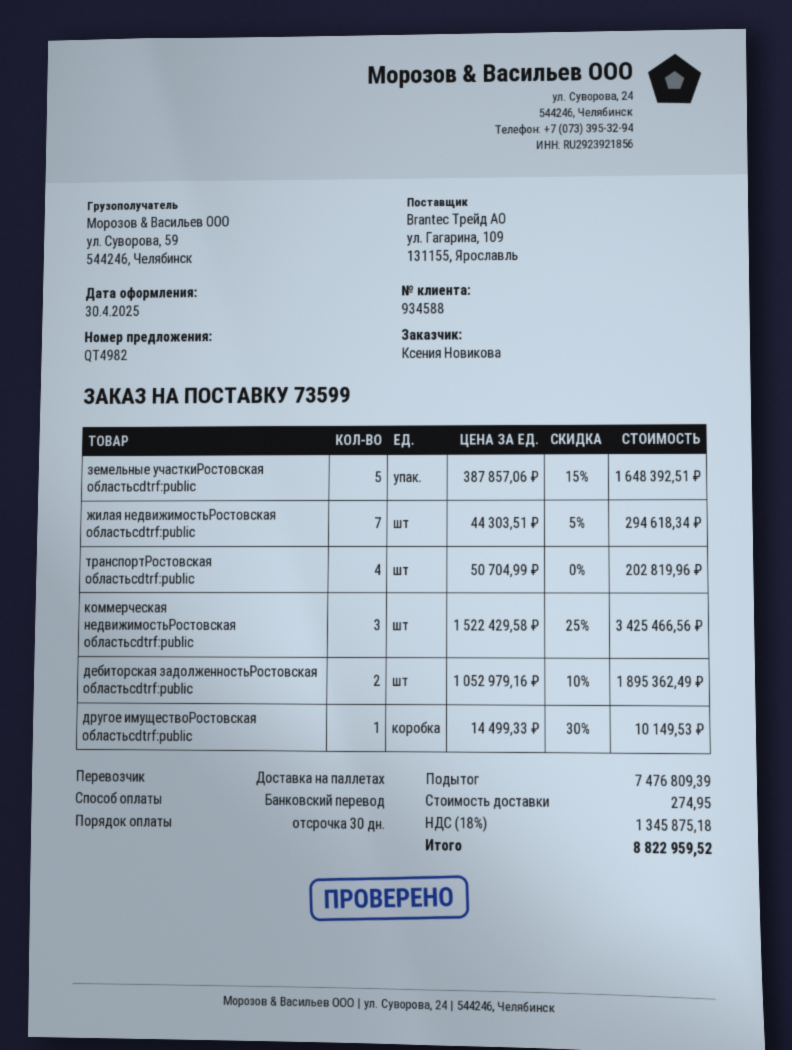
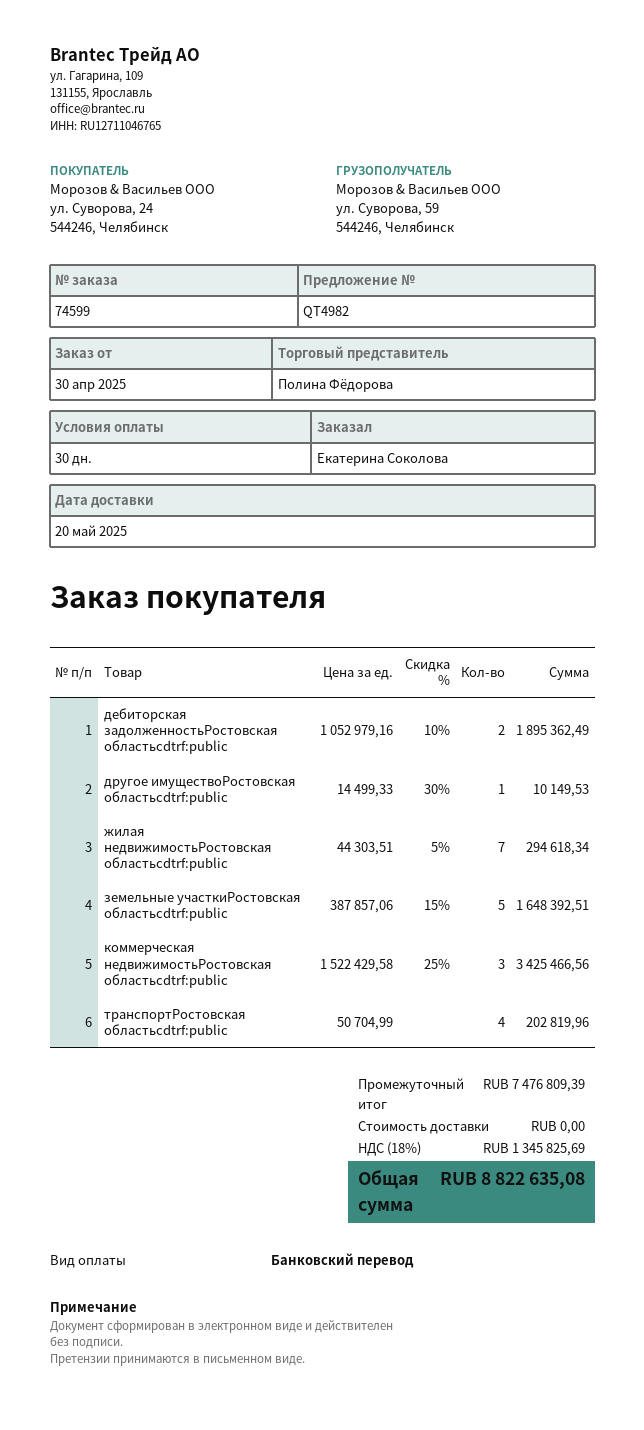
order number: 73599 -> 74599
ordered by: Ксения Новикова -> Екатерина Соколова
shipping: 274.95 -> 0.00
tax: 18% = 1345875.18 -> 18% = 1345825.69
total: 8822959.52 -> 8822635.08

